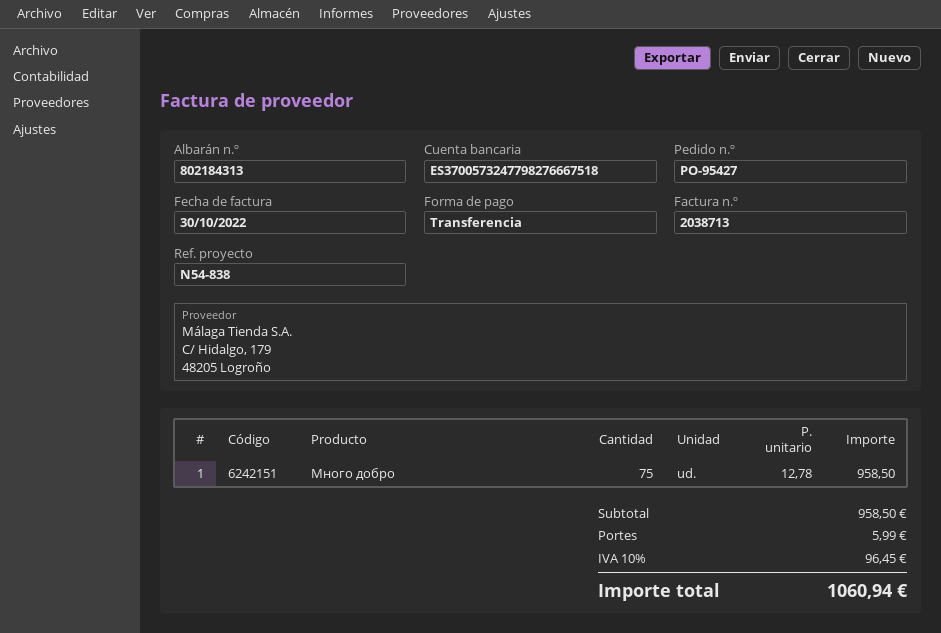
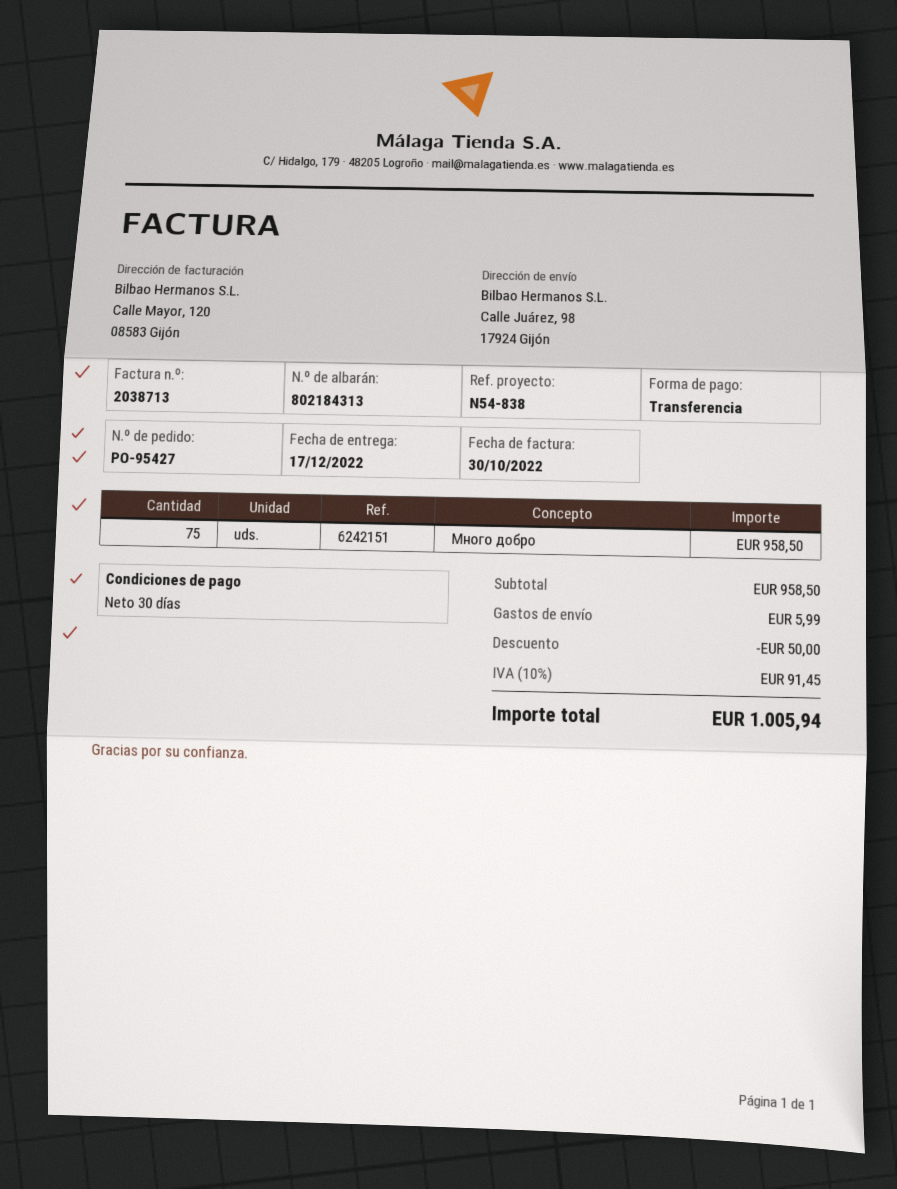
discount: none -> 50.00
tax: 10% = 96.45 -> 10% = 91.45
total: 1060.94 -> 1005.94

